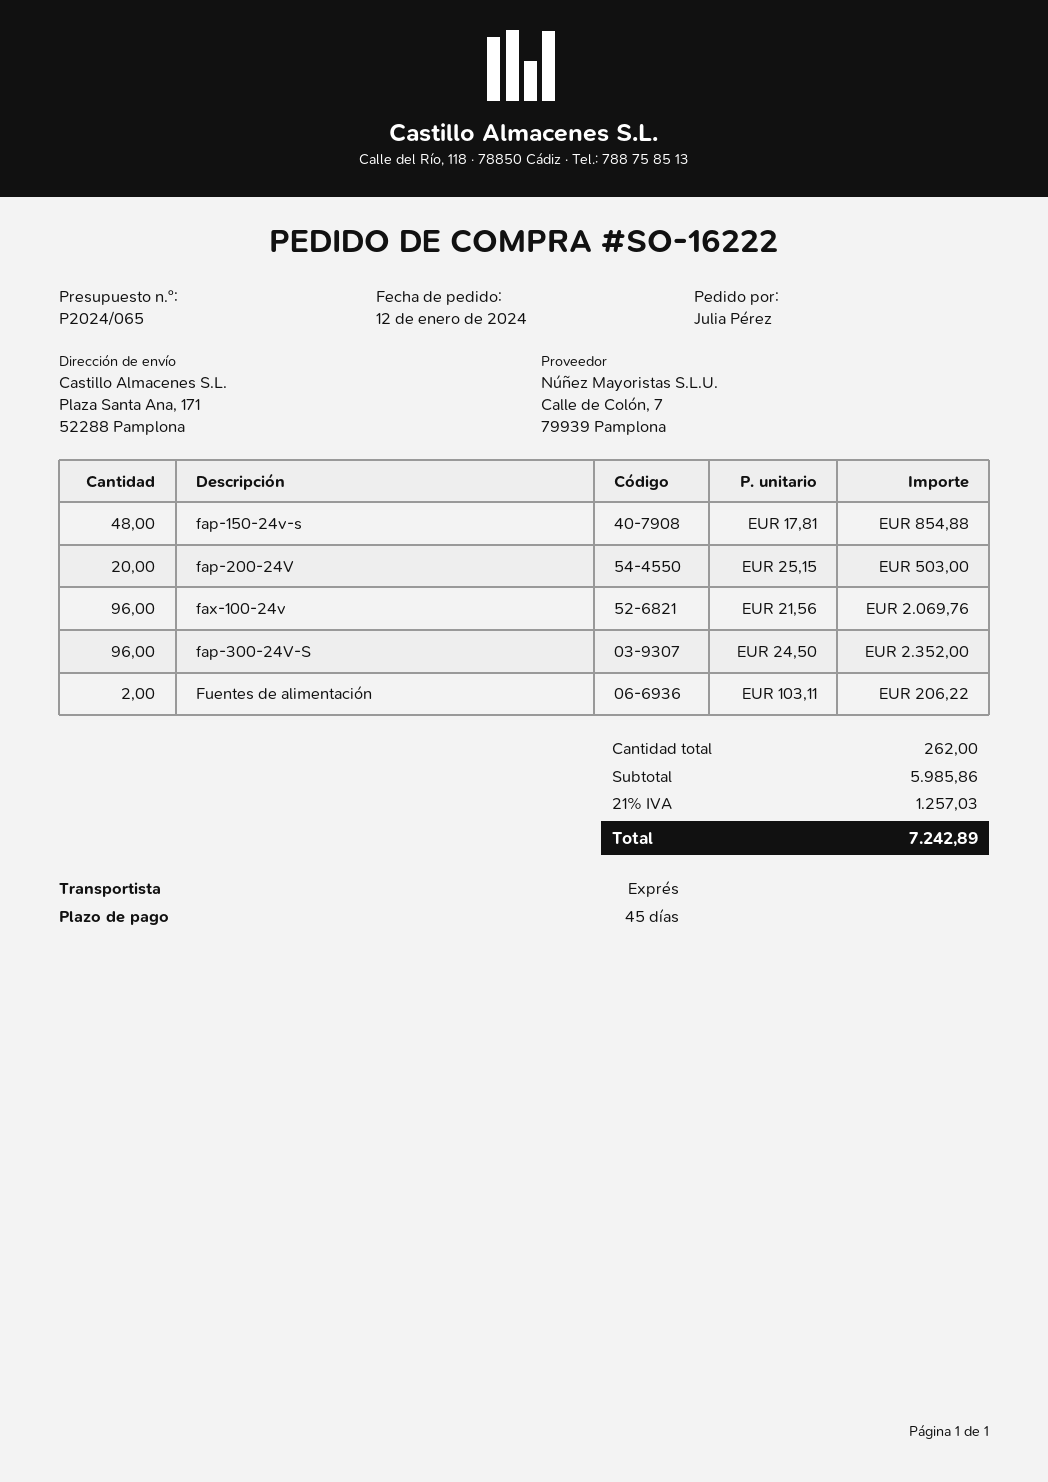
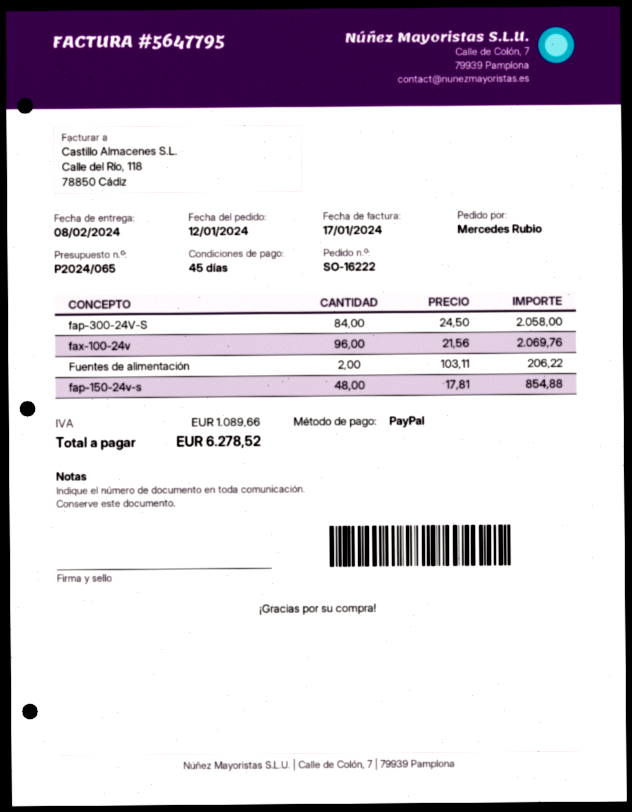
ordered by: Julia Pérez -> Mercedes Rubio
fap-200-24V: 20 x 25.15 = 503.00 -> none
fap-300-24V-S: 96 x 24.50 = 2352.00 -> 84 x 24.50 = 2058.00
tax: 1257.03 -> 1089.66
total: 7242.89 -> 6278.52

